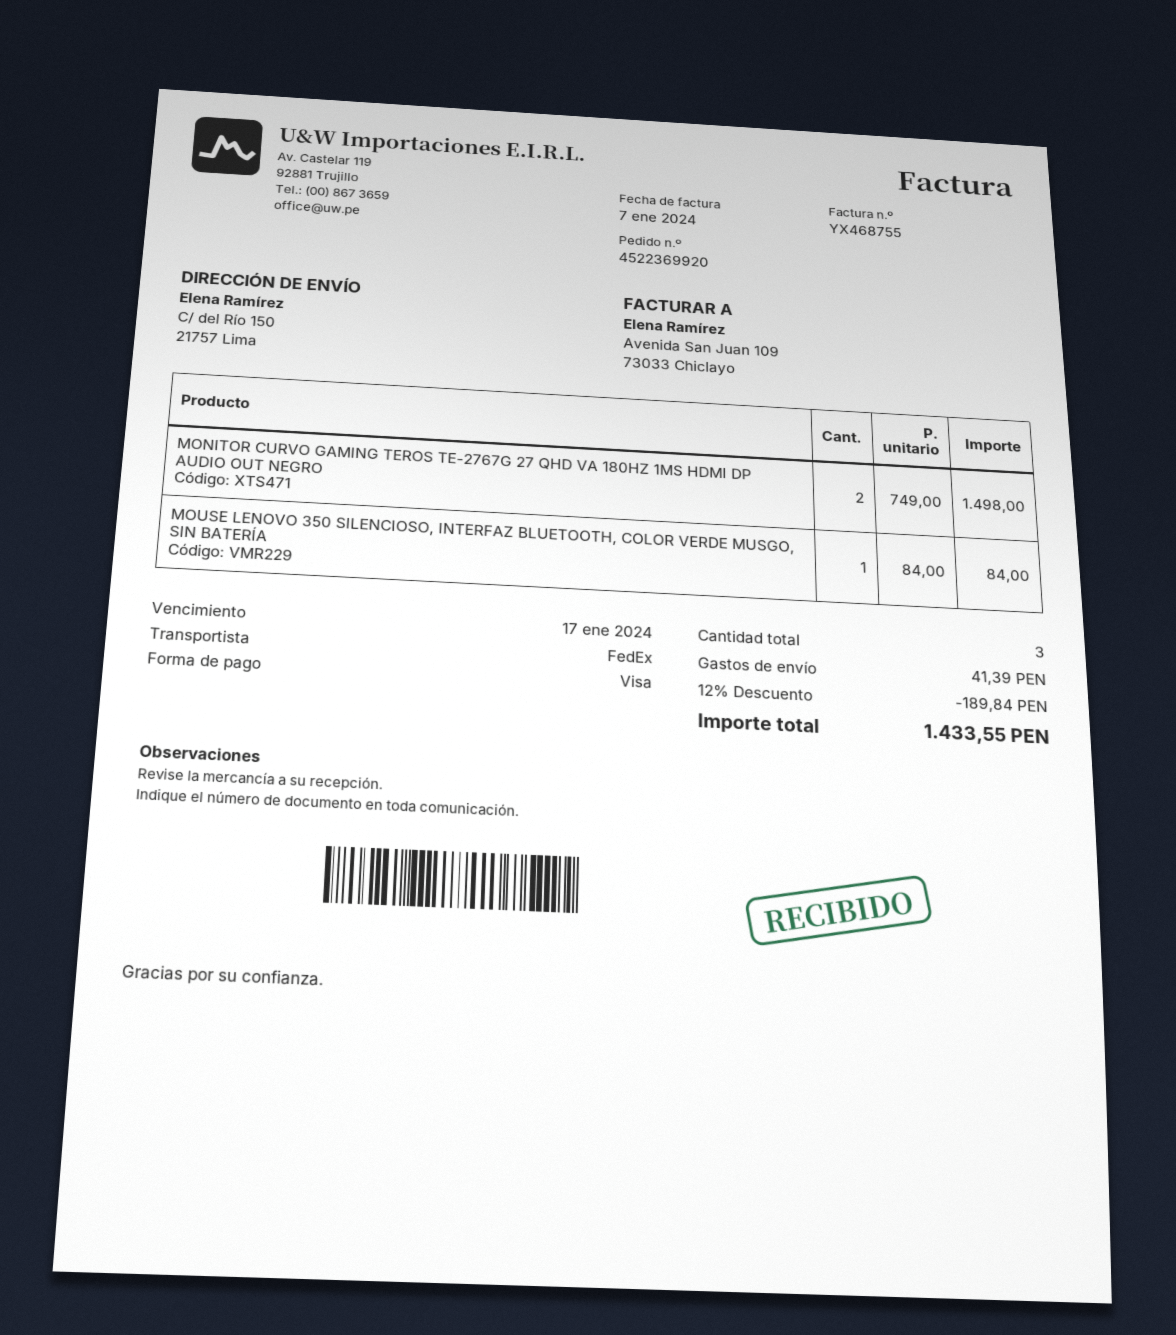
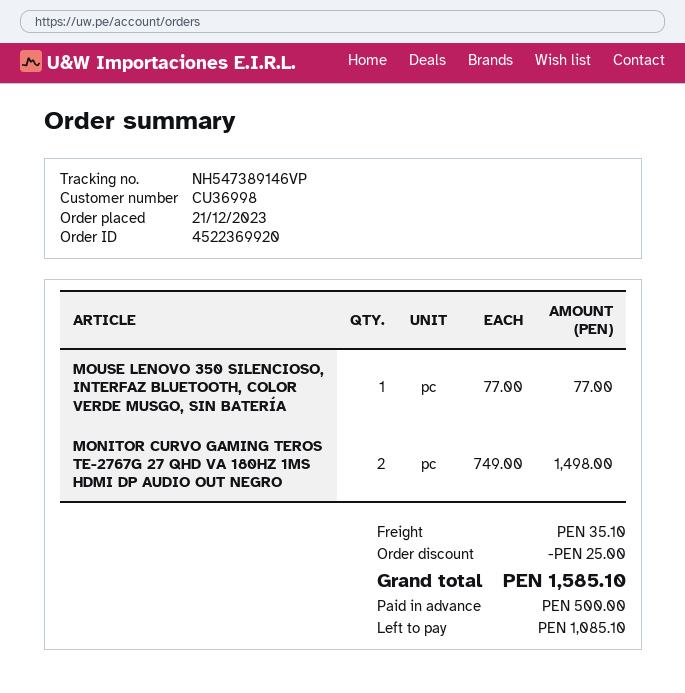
MOUSE LENOVO 350 SILENCIOSO, INTERFAZ BLUETOOTH, COLOR VERDE MUSGO, SIN BATERÍA: 1 x 84.00 = 84.00 -> 1 x 77.00 = 77.00
discount: 189.84 -> 25.00
shipping: 41.39 -> 35.10
total: 1433.55 -> 1585.10

